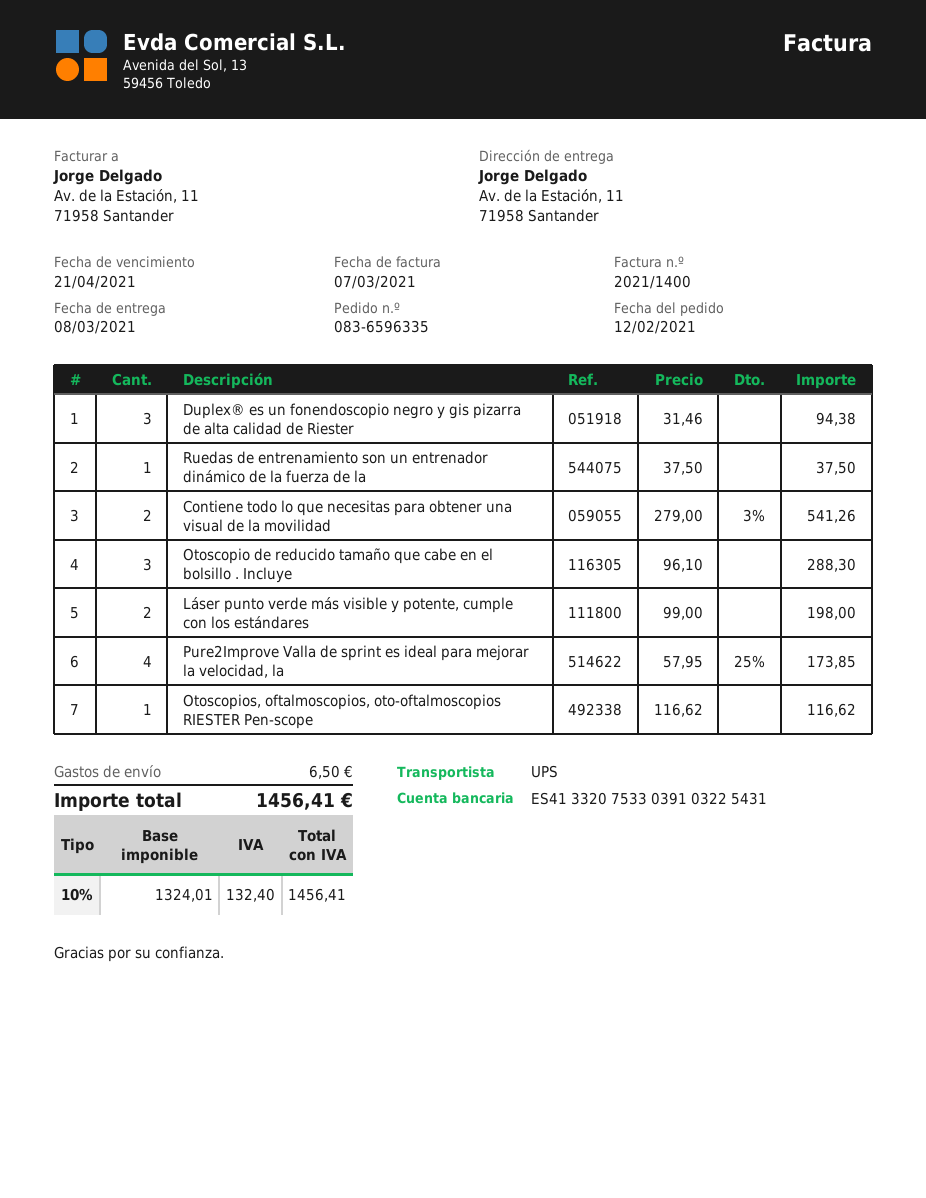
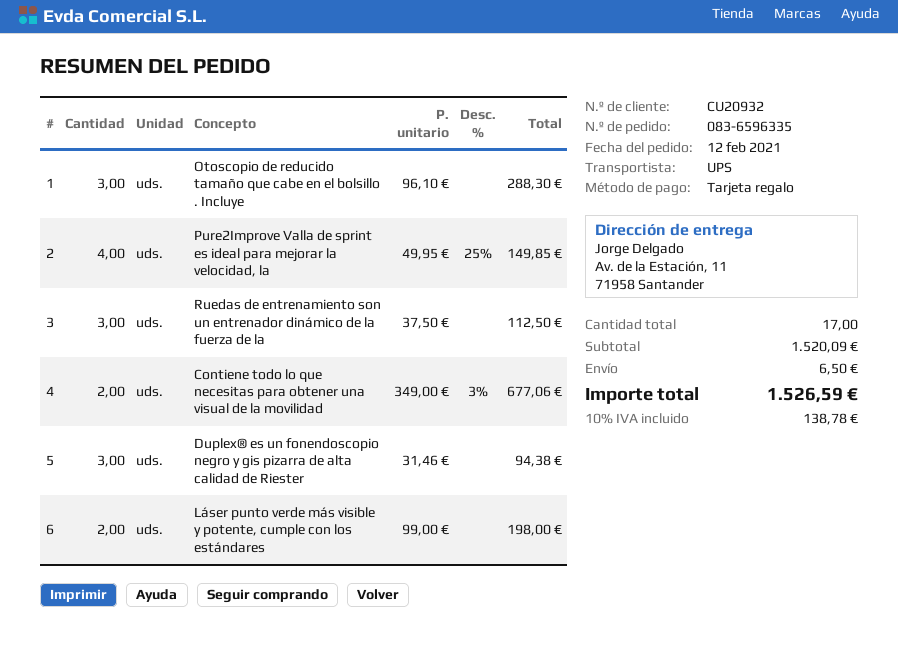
Ruedas de entrenamiento son un entrenador dinámico de la fuerza de la: 1 x 37.50 = 37.50 -> 3 x 37.50 = 112.50
Contiene todo lo que necesitas para obtener una visual de la movilidad: 2 x 279.00 - 3% = 541.26 -> 2 x 349.00 - 3% = 677.06
Pure2Improve Valla de sprint es ideal para mejorar la velocidad, la: 4 x 57.95 - 25% = 173.85 -> 4 x 49.95 - 25% = 149.85
Otoscopios, oftalmoscopios, oto-oftalmoscopios RIESTER Pen-scope: 1 x 116.62 = 116.62 -> none
tax: 10% = 132.40 -> 10% = 138.78
total: 1456.41 -> 1526.59

